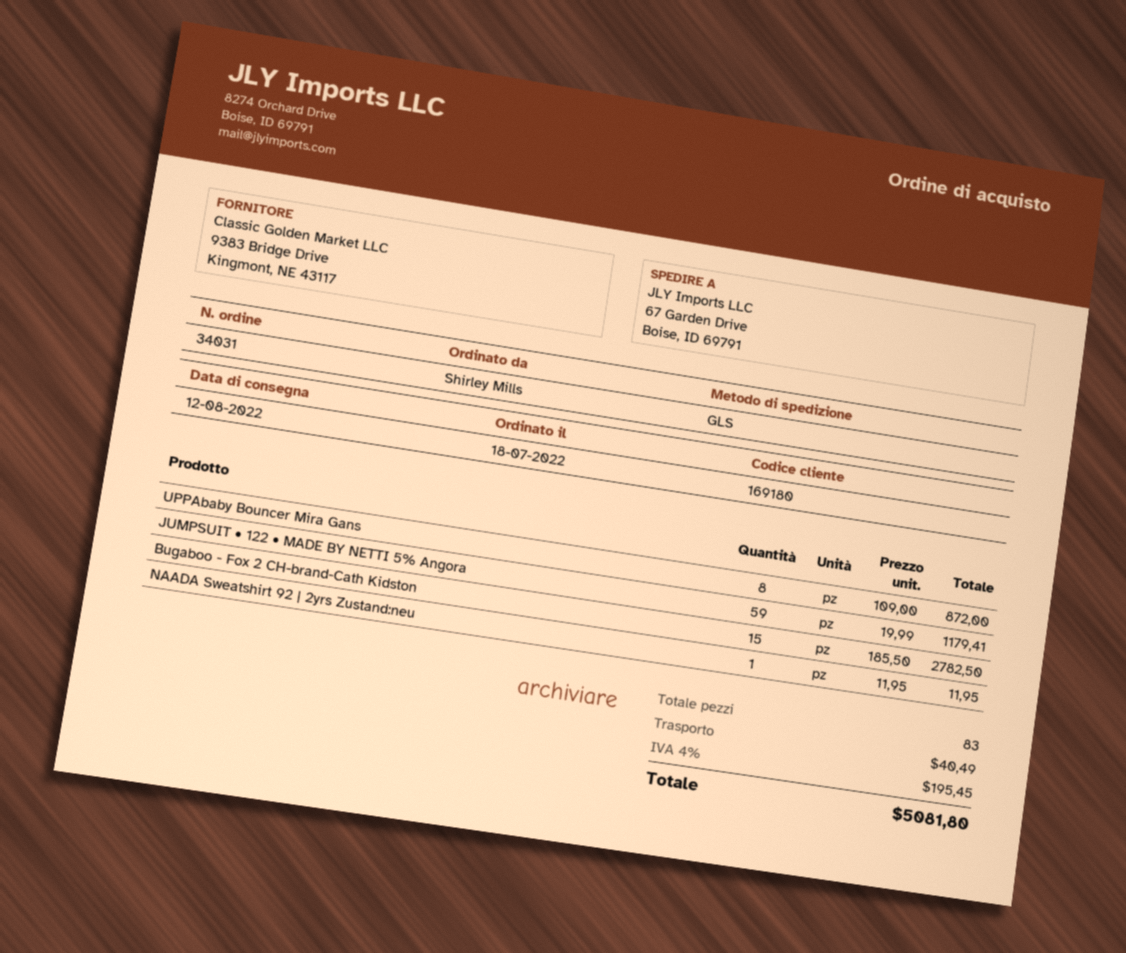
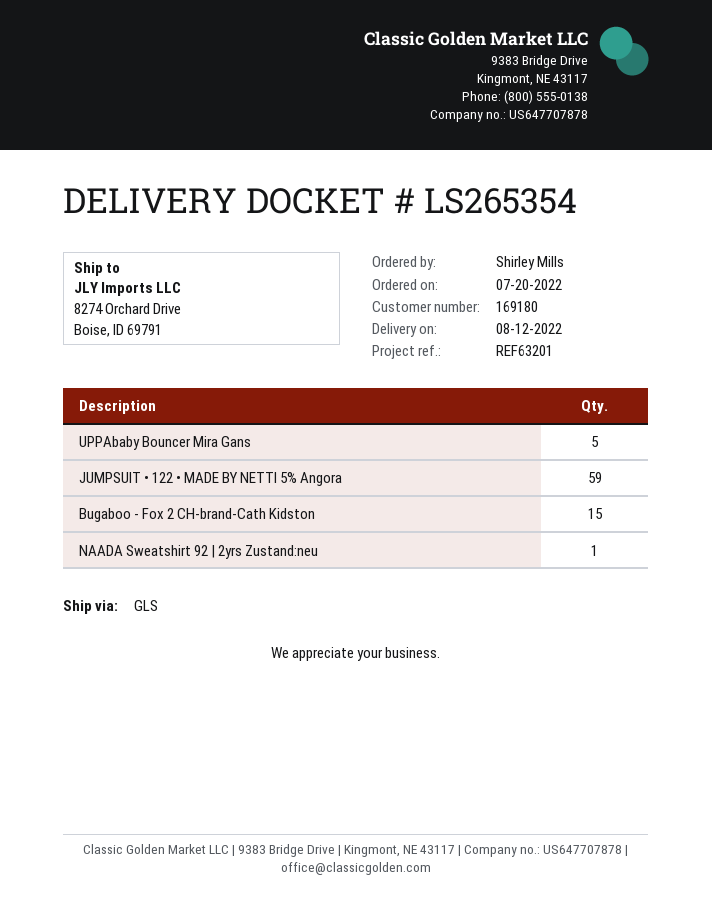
order date: 2022-07-18 -> 2022-07-20
ship to: 67 Garden Drive, Boise, ID 69791 -> 8274 Orchard Drive, Boise, ID 69791
UPPAbaby Bouncer Mira Gans: 8 -> 5

